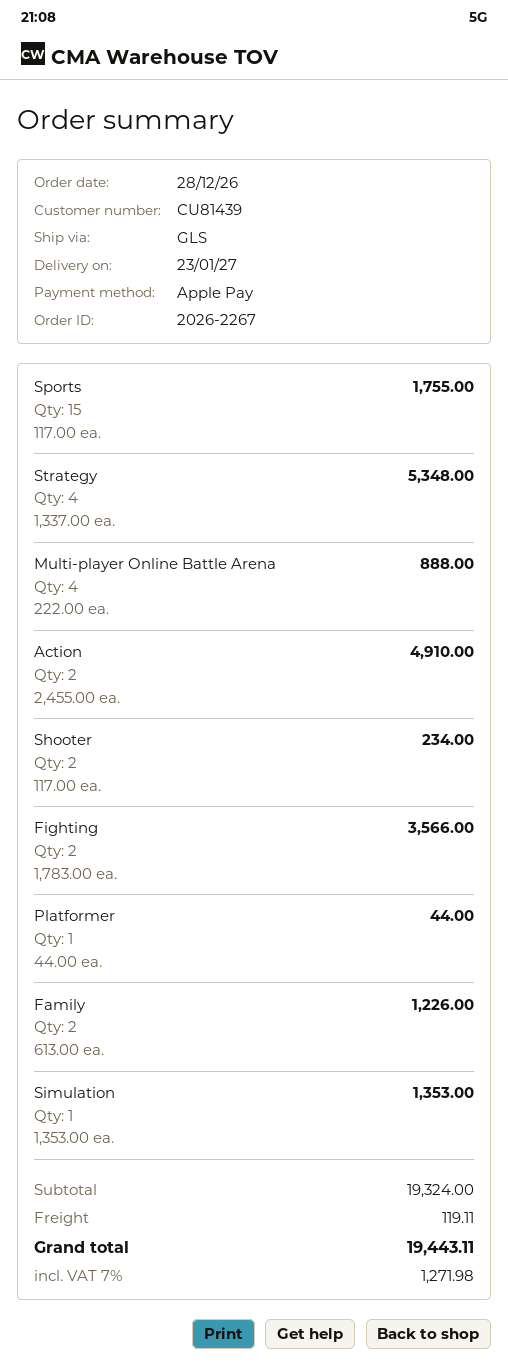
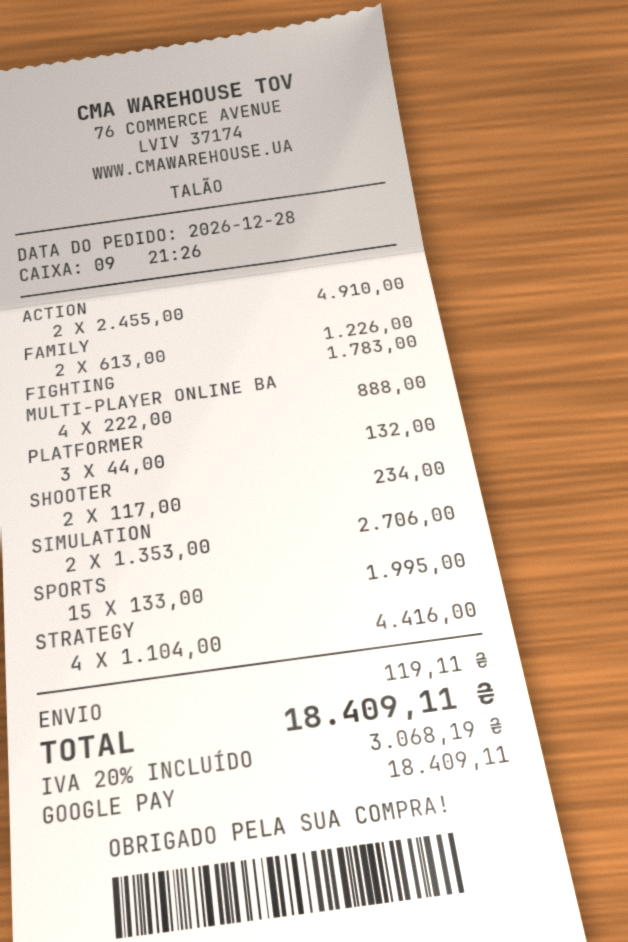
payment method: Apple Pay -> Google Pay
Sports: 15 x 117.00 = 1755.00 -> 15 x 133.00 = 1995.00
Strategy: 4 x 1337.00 = 5348.00 -> 4 x 1104.00 = 4416.00
Fighting: 2 x 1783.00 = 3566.00 -> 1 x 1783.00 = 1783.00
Platformer: 1 x 44.00 = 44.00 -> 3 x 44.00 = 132.00
Simulation: 1 x 1353.00 = 1353.00 -> 2 x 1353.00 = 2706.00
tax: 7% = 1271.98 -> 20% = 3068.19
total: 19443.11 -> 18409.11

